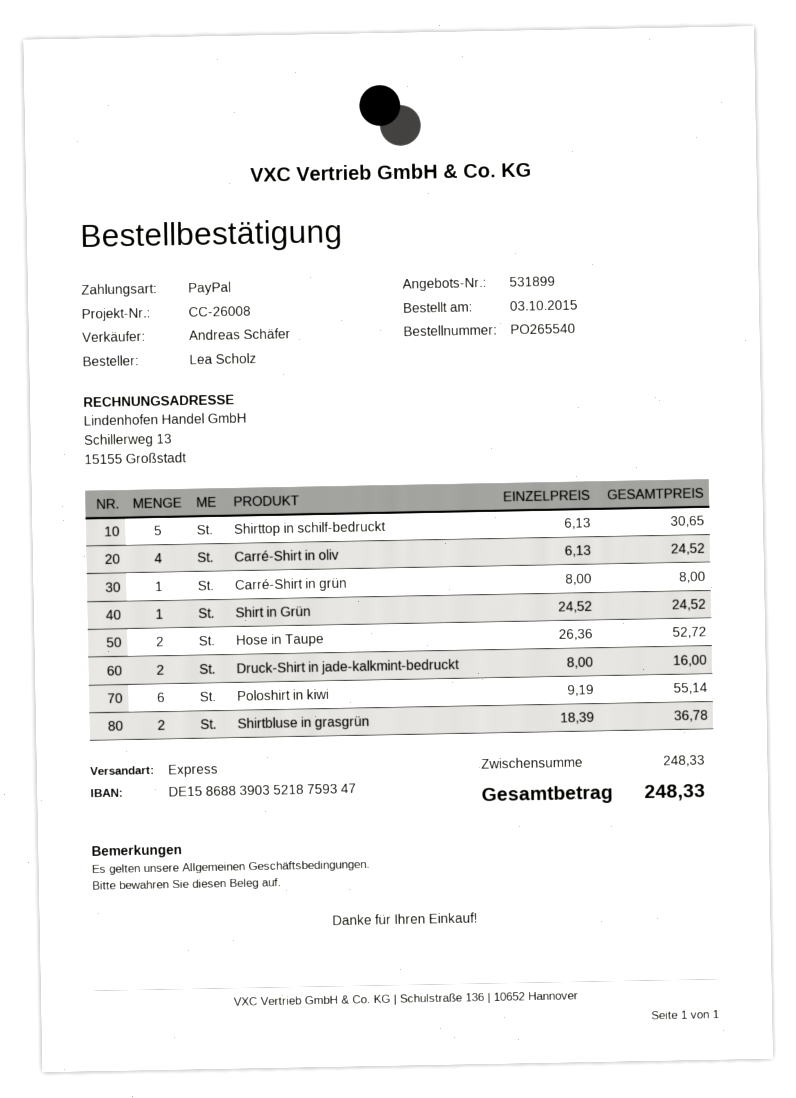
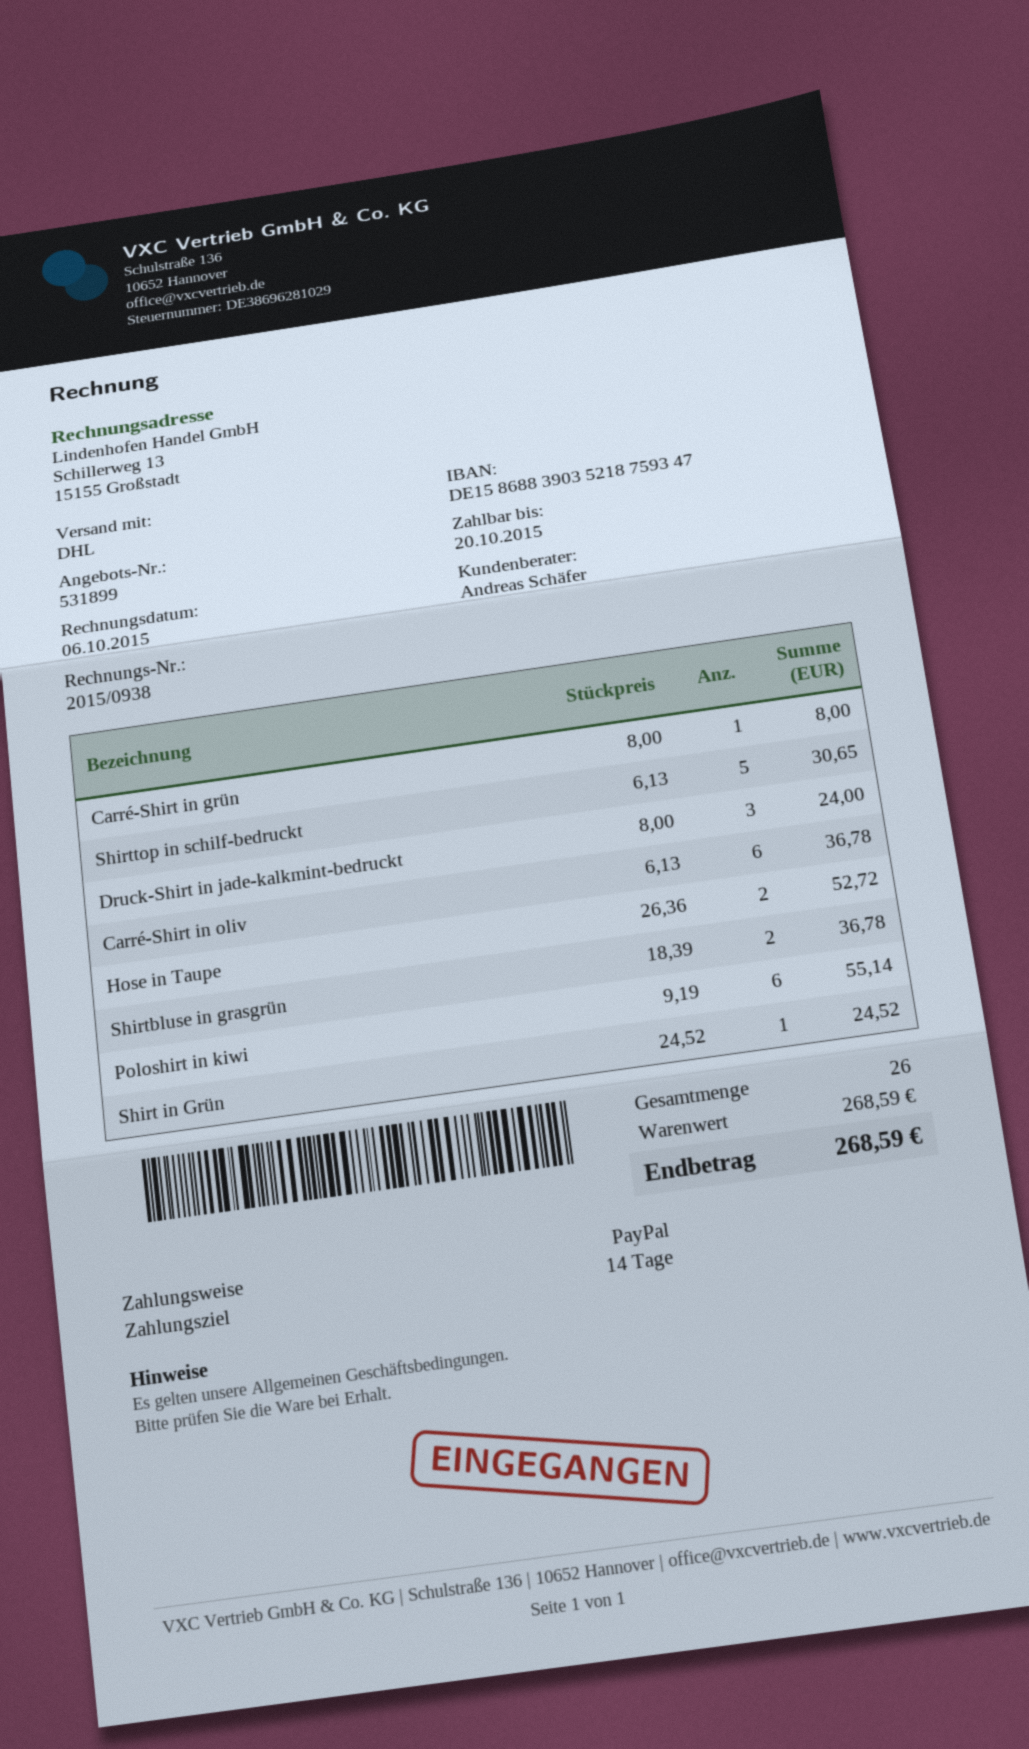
shipping method: express -> DHL
Carré-Shirt in oliv: 4 x 6.13 = 24.52 -> 6 x 6.13 = 36.78
Druck-Shirt in jade-kalkmint-bedruckt: 2 x 8.00 = 16.00 -> 3 x 8.00 = 24.00
subtotal: 248.33 -> 268.59
total: 248.33 -> 268.59

